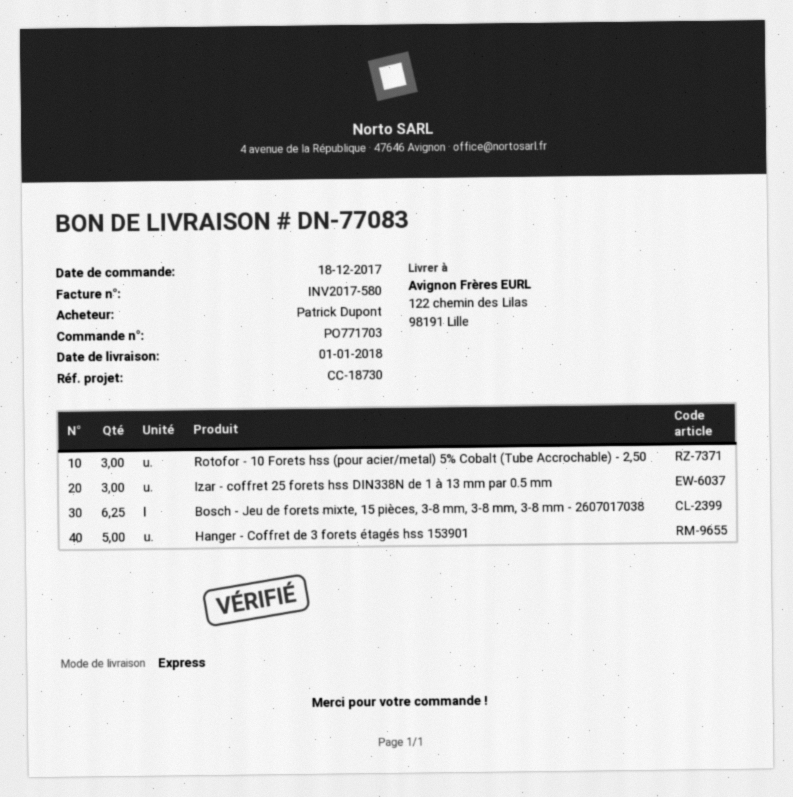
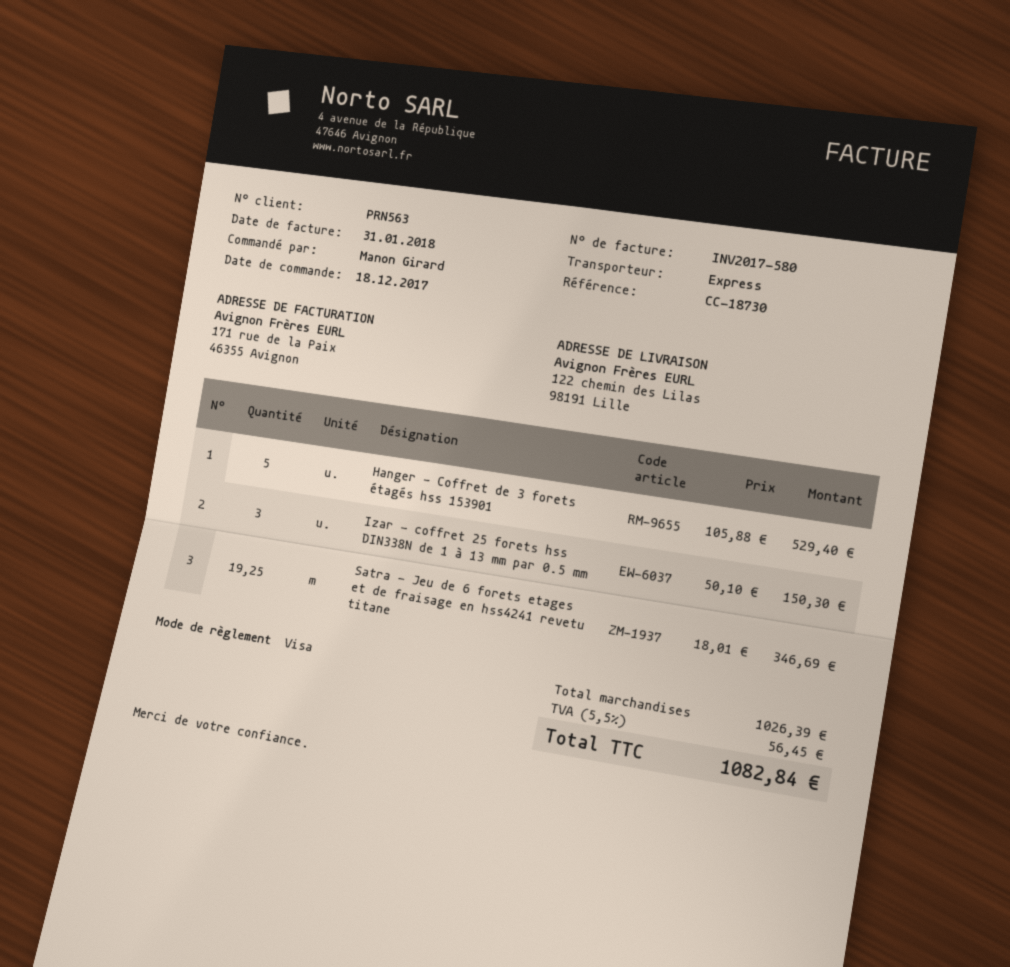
ordered by: Patrick Dupont -> Manon Girard
Rotofor - 10 Forets hss (pour acier/metal) 5% Cobalt (Tube Accrochable) - 2,50: 3 -> none
Bosch - Jeu de forets mixte, 15 pièces, 3-8 mm, 3-8 mm, 3-8 mm - 2607017038: 6.25 -> none
Satra - Jeu de 6 forets etages et de fraisage en hss4241 revetu titane: none -> 19.25

